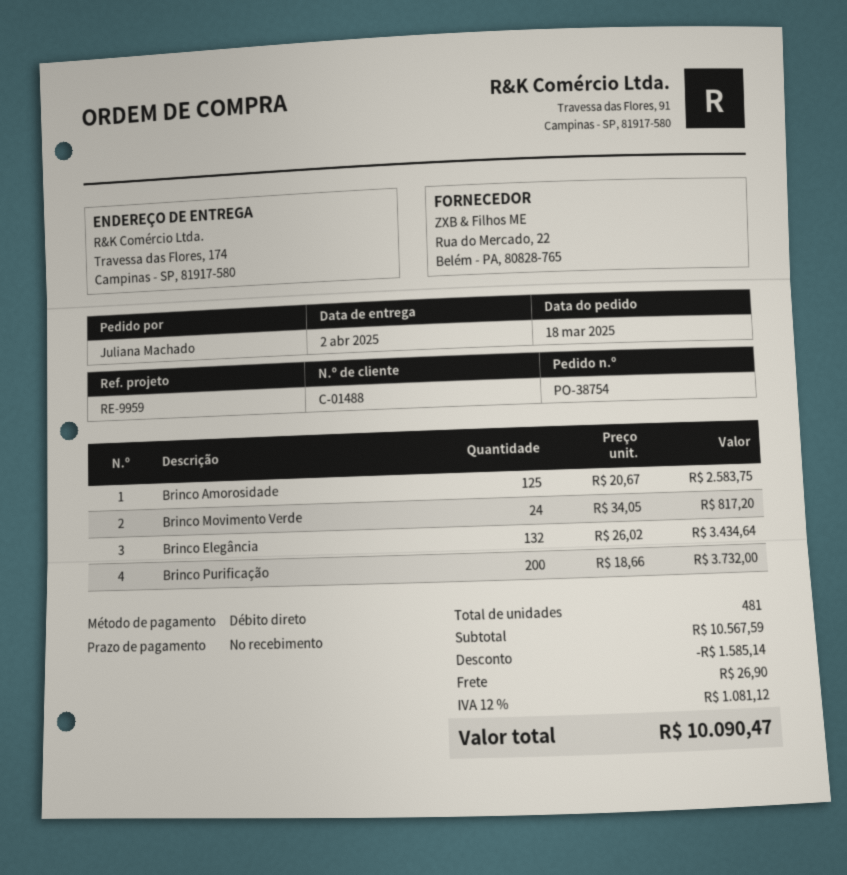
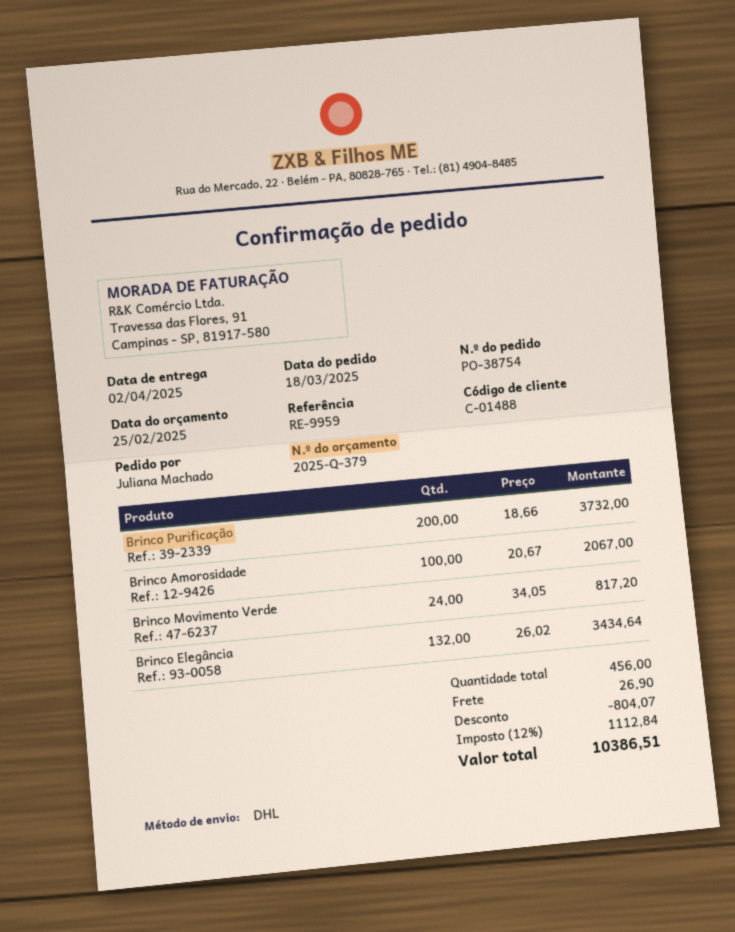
Brinco Amorosidade: 125 x 20.67 = 2583.75 -> 100 x 20.67 = 2067.00
total quantity: 481 -> 456
discount: 1585.14 -> 804.07
tax: 12% = 1081.12 -> 12% = 1112.84
total: 10090.47 -> 10386.51

